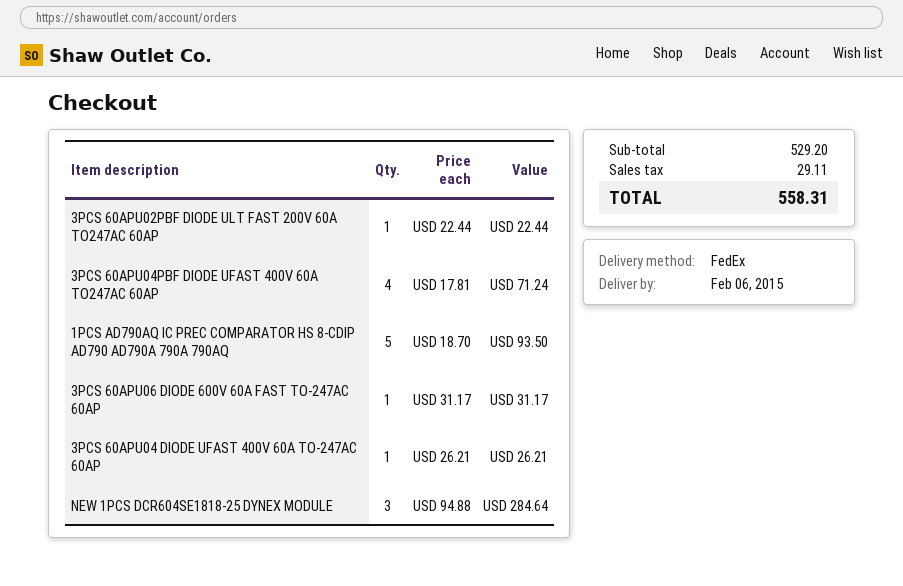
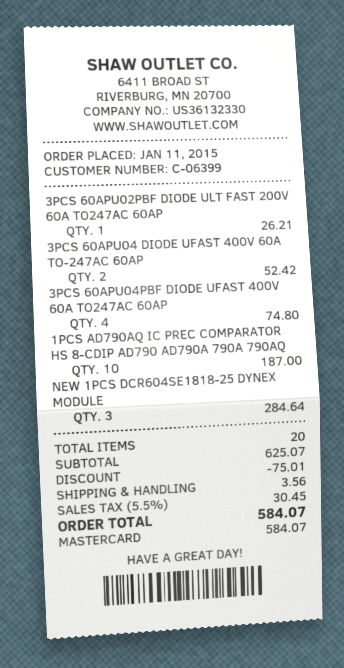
3PCS 60APU02PBF DIODE ULT FAST 200V 60A TO247AC 60AP: 1 for 22.44 -> 1 for 26.21
3PCS 60APU04PBF DIODE UFAST 400V 60A TO247AC 60AP: 4 for 71.24 -> 4 for 74.80
1PCS AD790AQ IC PREC COMPARATOR HS 8-CDIP AD790 AD790A 790A 790AQ: 5 for 93.50 -> 10 for 187.00
3PCS 60APU06 DIODE 600V 60A FAST TO-247AC 60AP: 1 for 31.17 -> none
3PCS 60APU04 DIODE UFAST 400V 60A TO-247AC 60AP: 1 for 26.21 -> 2 for 52.42
subtotal: 529.20 -> 625.07
discount: none -> 75.01
shipping: none -> 3.56
tax: 29.11 -> 30.45
total: 558.31 -> 584.07

